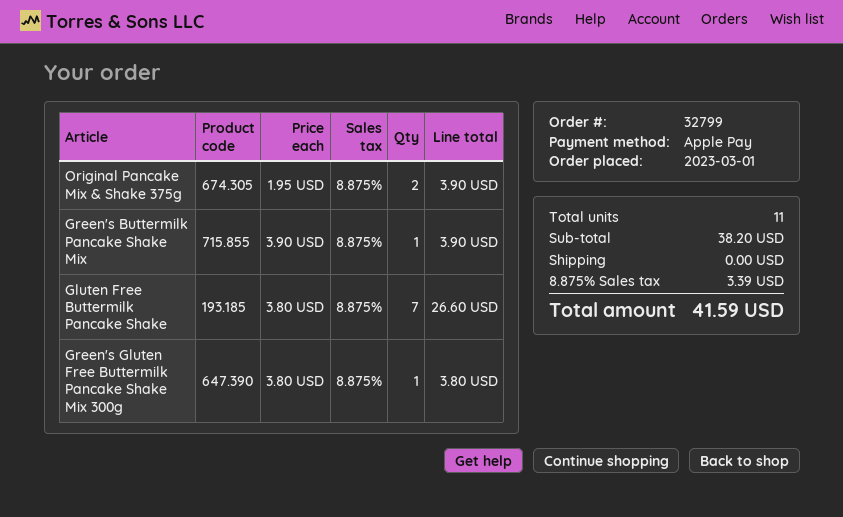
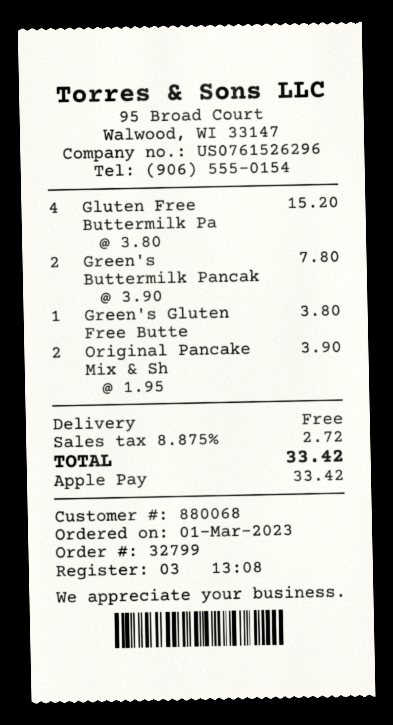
Green's Buttermilk Pancake Shake Mix: 1 x 3.90 = 3.90 -> 2 x 3.90 = 7.80
Gluten Free Buttermilk Pancake Shake: 7 x 3.80 = 26.60 -> 4 x 3.80 = 15.20
tax: 8.875% = 3.39 -> 8.875% = 2.72
total: 41.59 -> 33.42

